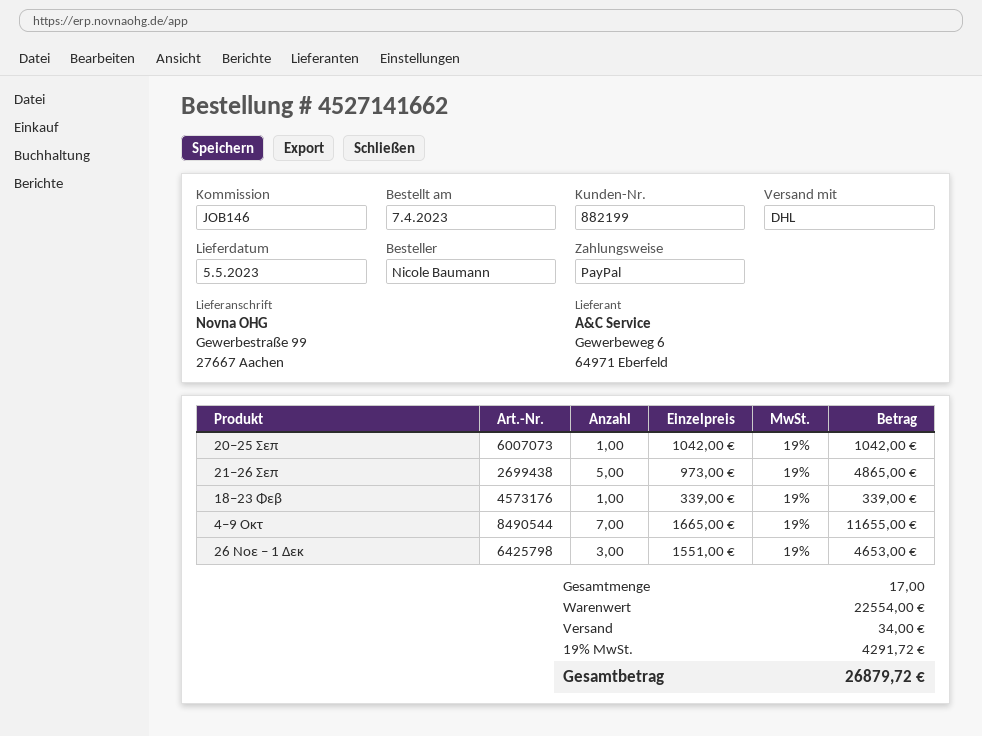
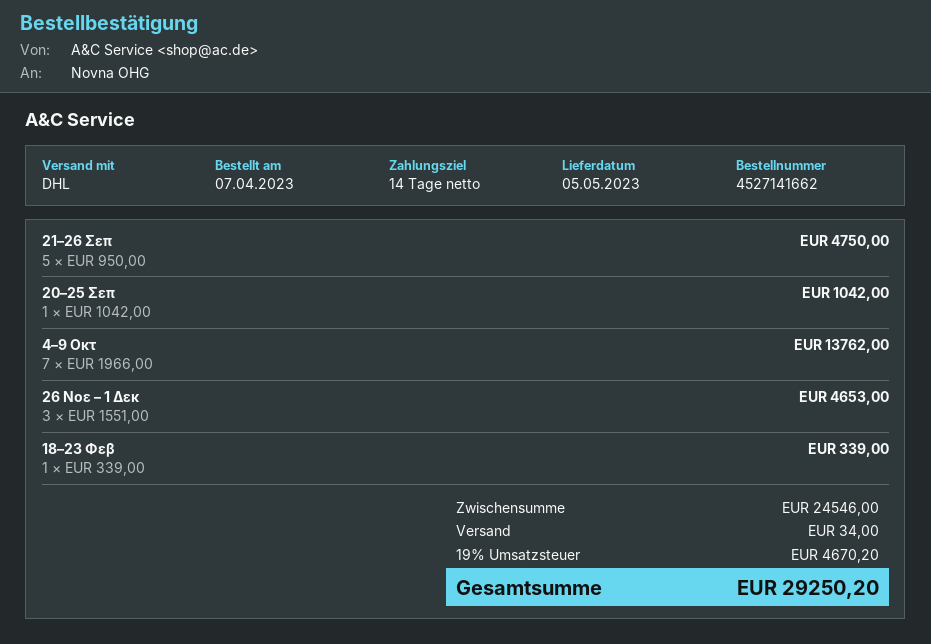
21–26 Σεπ: 5 x 973.00 = 4865.00 -> 5 x 950.00 = 4750.00
4–9 Οκτ: 7 x 1665.00 = 11655.00 -> 7 x 1966.00 = 13762.00
subtotal: 22554.00 -> 24546.00
tax: 19% = 4291.72 -> 19% = 4670.20
total: 26879.72 -> 29250.20

